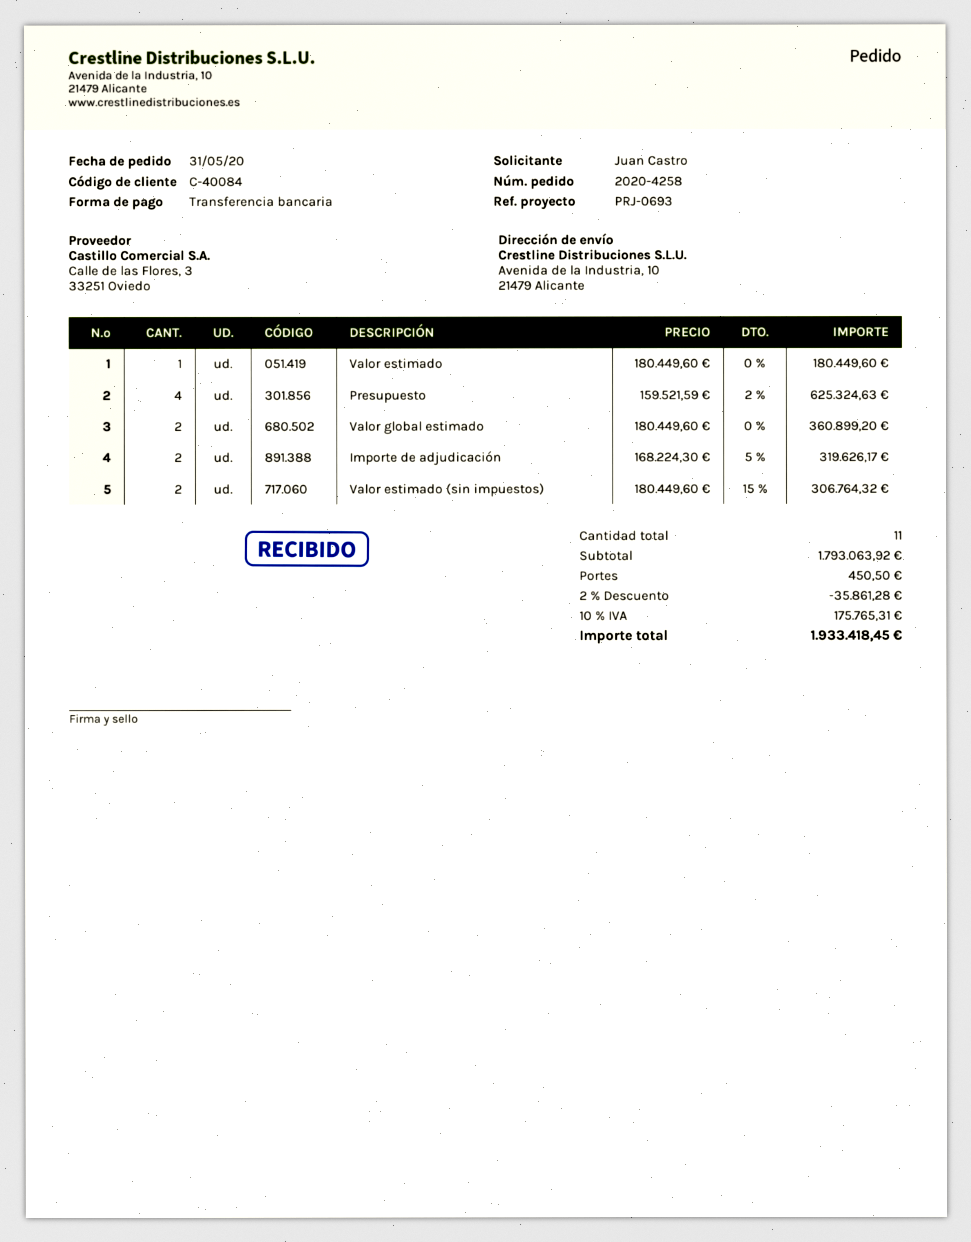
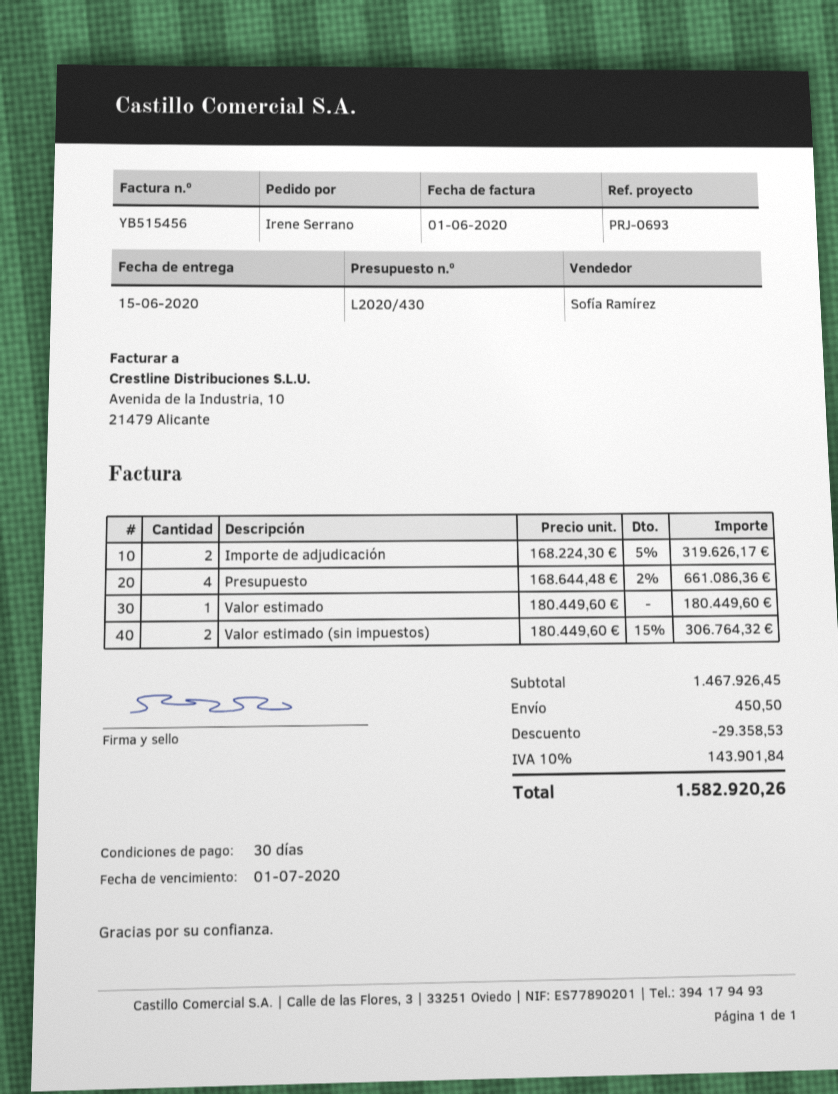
ordered by: Juan Castro -> Irene Serrano
Presupuesto: 4 x 159521.59 - 2% = 625324.63 -> 4 x 168644.48 - 2% = 661086.36
Valor global estimado: 2 x 180449.60 = 360899.20 -> none
subtotal: 1793063.92 -> 1467926.45
discount: 35861.28 -> 29358.53
tax: 10% = 175765.31 -> 10% = 143901.84
total: 1933418.45 -> 1582920.26

